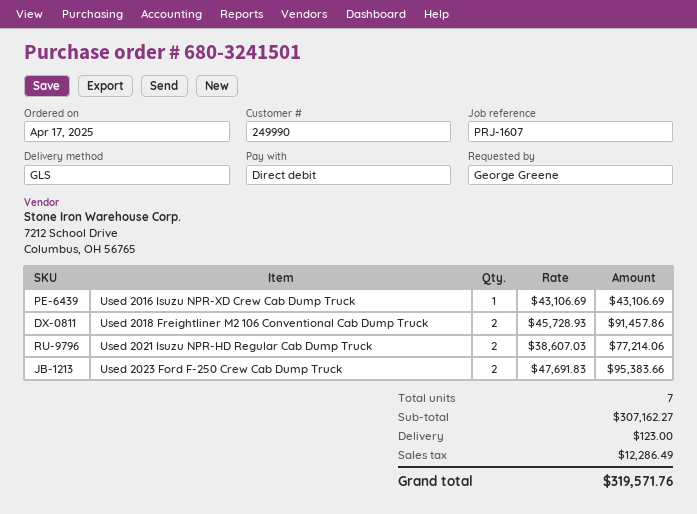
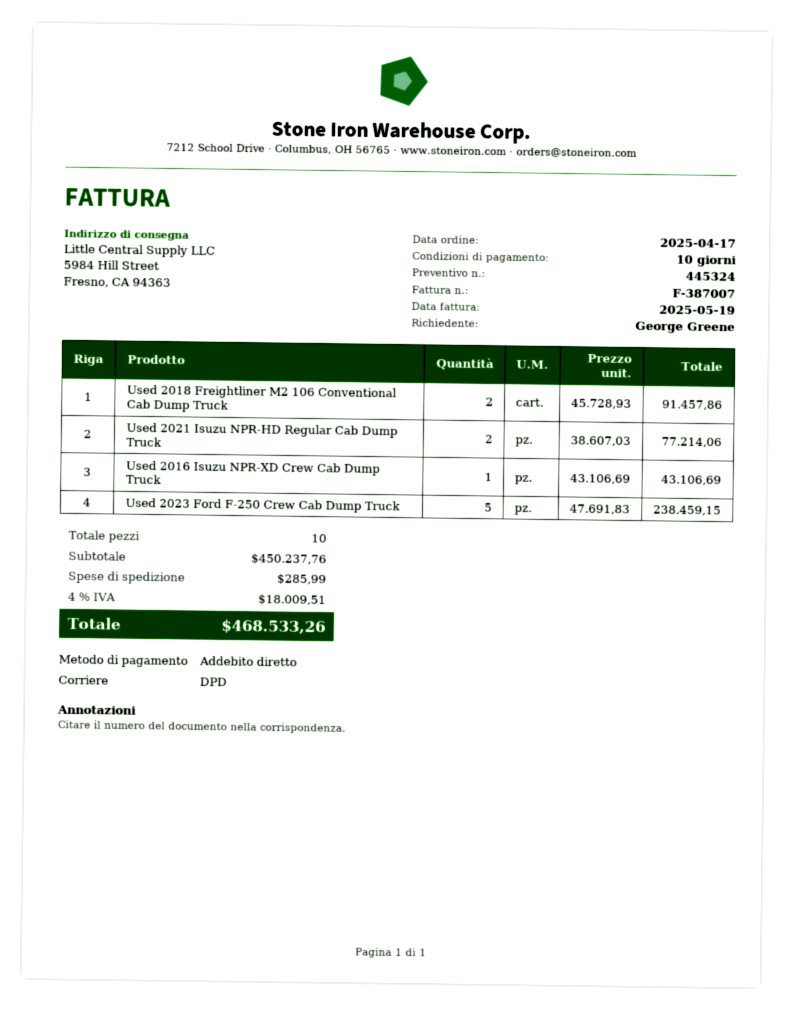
shipping method: GLS -> DPD
Used 2023 Ford F-250 Crew Cab Dump Truck: 2 x 47691.83 = 95383.66 -> 5 x 47691.83 = 238459.15
total quantity: 7 -> 10
subtotal: 307162.27 -> 450237.76
shipping: 123.00 -> 285.99
tax: 12286.49 -> 18009.51
total: 319571.76 -> 468533.26

